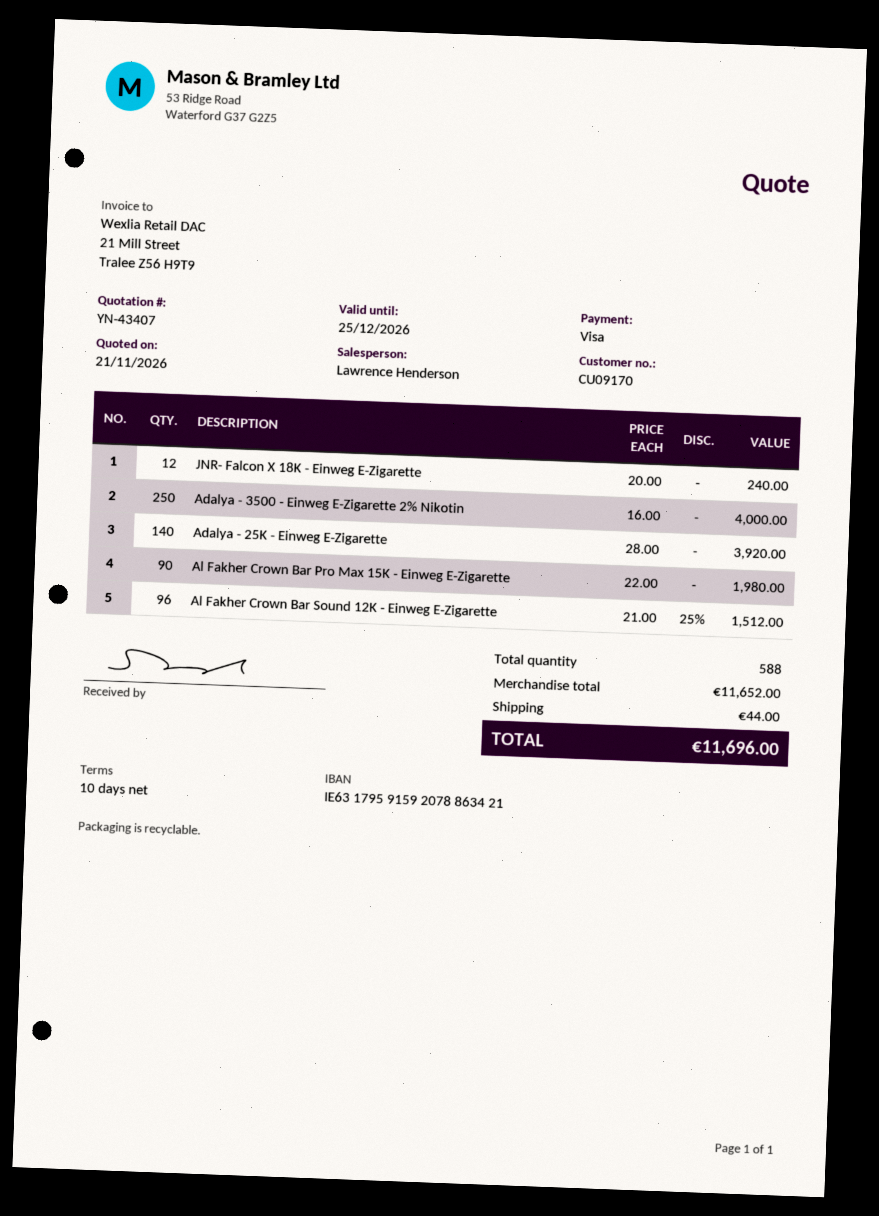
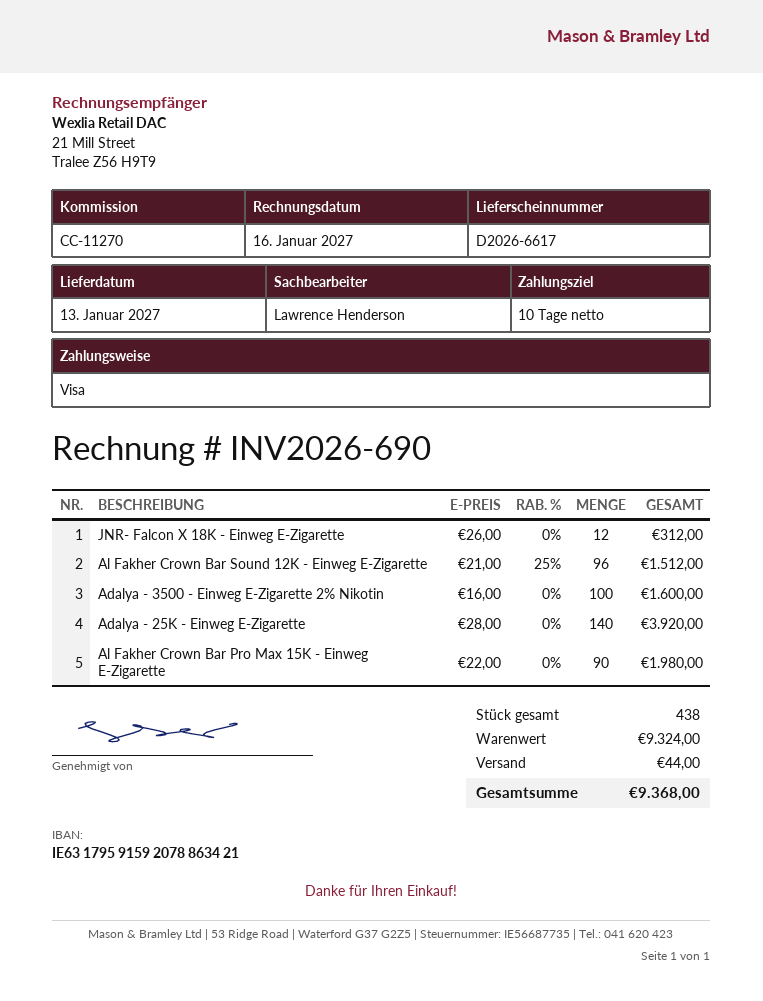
JNR- Falcon X 18K - Einweg E-Zigarette: 12 x 20.00 = 240.00 -> 12 x 26.00 = 312.00
Adalya - 3500 - Einweg E-Zigarette 2% Nikotin: 250 x 16.00 = 4000.00 -> 100 x 16.00 = 1600.00
total quantity: 588 -> 438
subtotal: 11652.00 -> 9324.00
total: 11696.00 -> 9368.00

